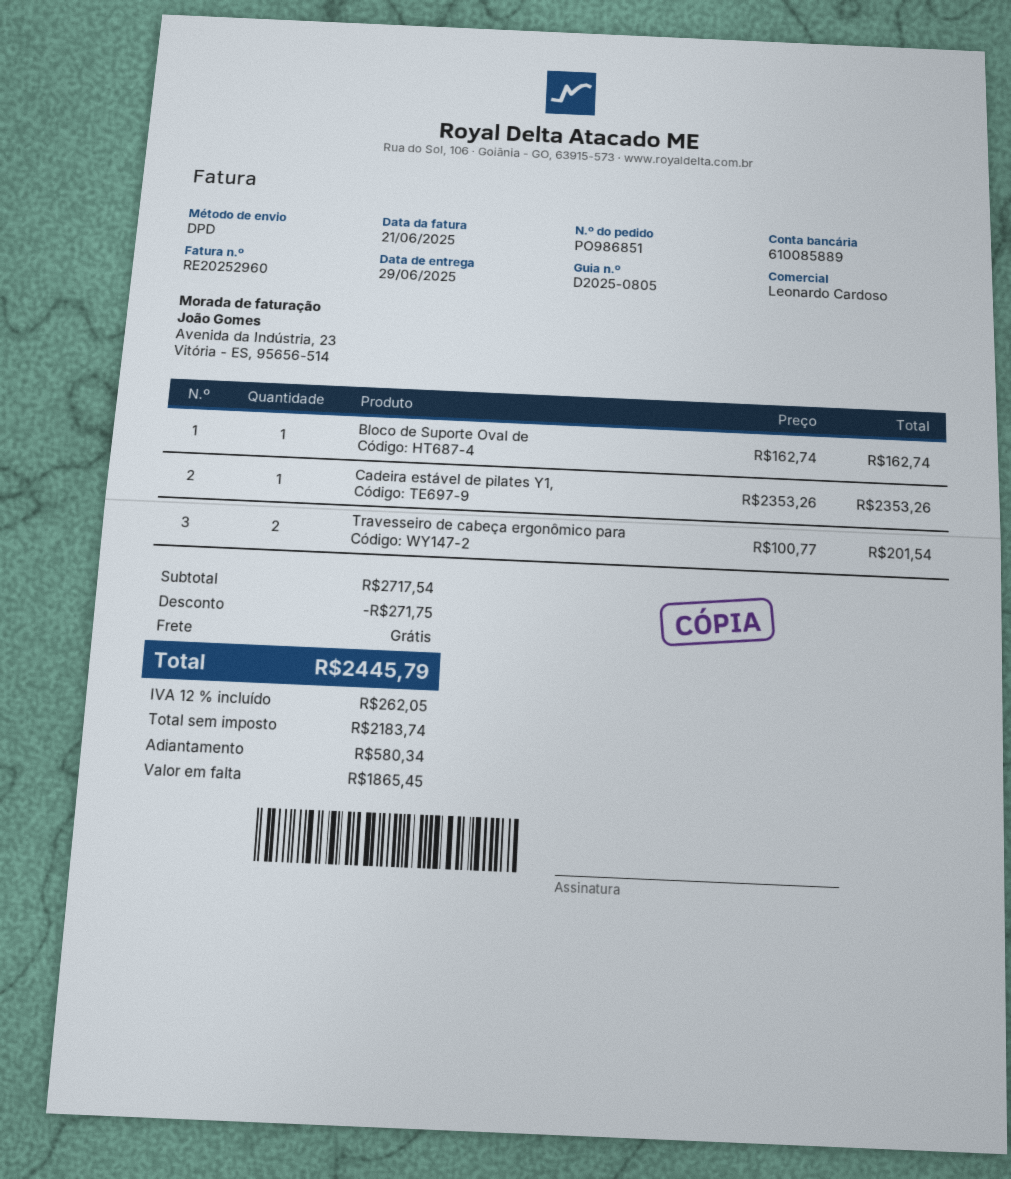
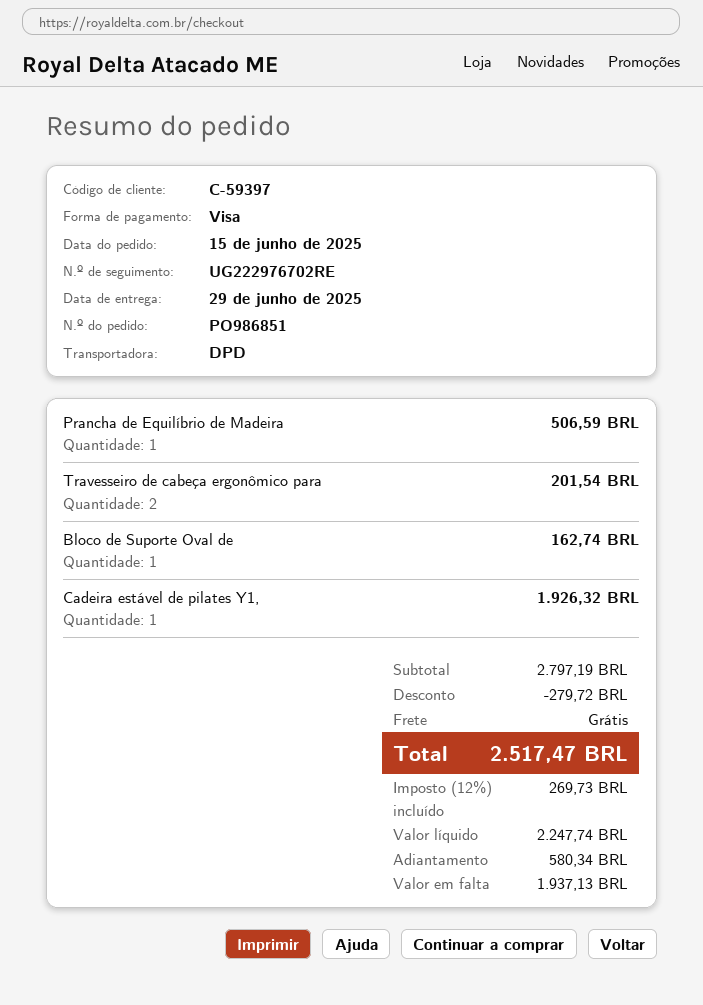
Cadeira estável de pilates Y1,: 1 for 2353.26 -> 1 for 1926.32
Prancha de Equilíbrio de Madeira: none -> 1 for 506.59
subtotal: 2717.54 -> 2797.19
discount: 271.75 -> 279.72
net: 2183.74 -> 2247.74
tax: 12% = 262.05 -> 12% = 269.73
total: 2445.79 -> 2517.47
balance: 1865.45 -> 1937.13

